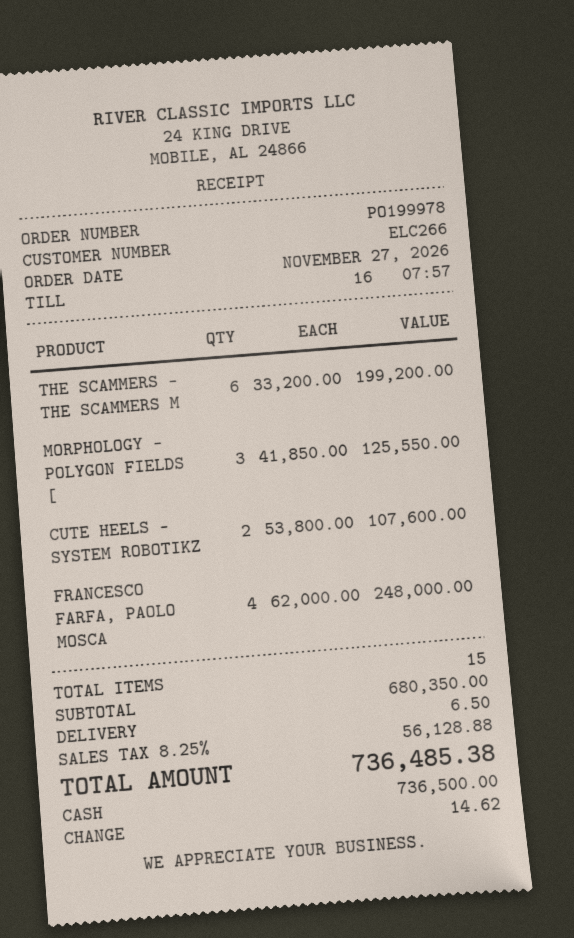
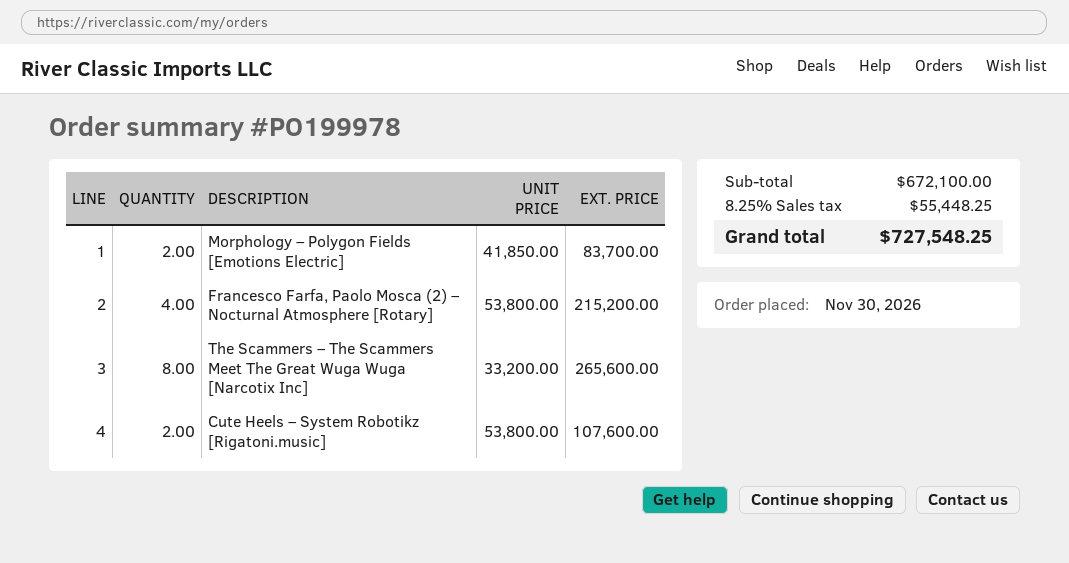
order date: 2026-11-27 -> 2026-11-30
THE SCAMMERS – THE SCAMMERS M: 6 x 33200.00 = 199200.00 -> 8 x 33200.00 = 265600.00
MORPHOLOGY – POLYGON FIELDS [: 3 x 41850.00 = 125550.00 -> 2 x 41850.00 = 83700.00
FRANCESCO FARFA, PAOLO MOSCA: 4 x 62000.00 = 248000.00 -> 4 x 53800.00 = 215200.00
subtotal: 680350.00 -> 672100.00
shipping: 6.50 -> none
tax: 8.25% = 56128.88 -> 8.25% = 55448.25
total: 736485.38 -> 727548.25

